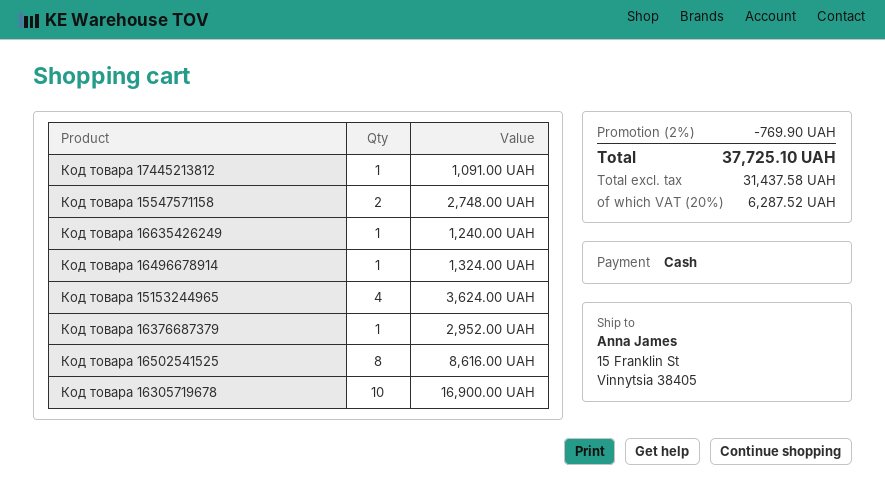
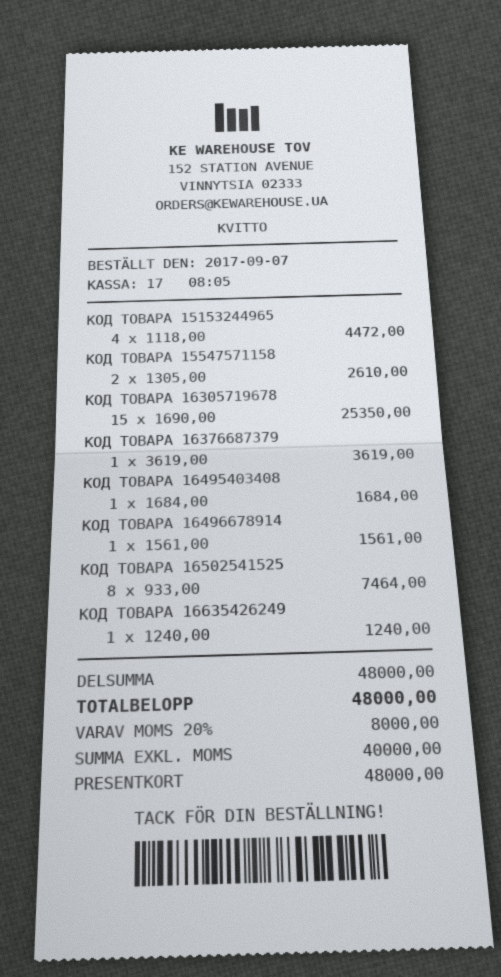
payment method: cash -> gift card
Код товара 17445213812: 1 for 1091.00 -> none
Код товара 15547571158: 2 for 2748.00 -> 2 for 2610.00
Код товара 16496678914: 1 for 1324.00 -> 1 for 1561.00
Код товара 15153244965: 4 for 3624.00 -> 4 for 4472.00
Код товара 16376687379: 1 for 2952.00 -> 1 for 3619.00
Код товара 16502541525: 8 for 8616.00 -> 8 for 7464.00
Код товара 16305719678: 10 for 16900.00 -> 15 for 25350.00
КОД ТОВАРА 16495403408: none -> 1 for 1684.00
discount: 2% = 769.90 -> none
net: 31437.58 -> 40000.00
tax: 20% = 6287.52 -> 20% = 8000.00
total: 37725.10 -> 48000.00

